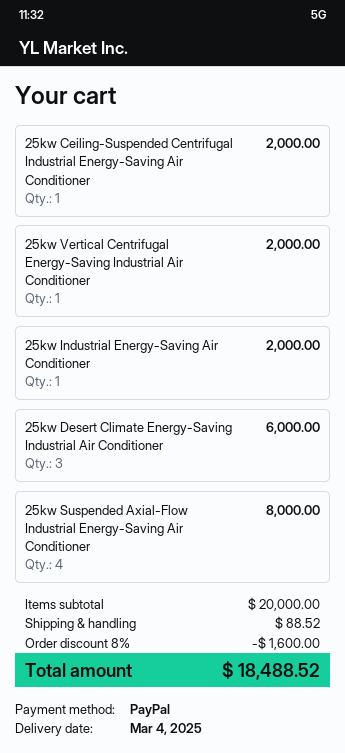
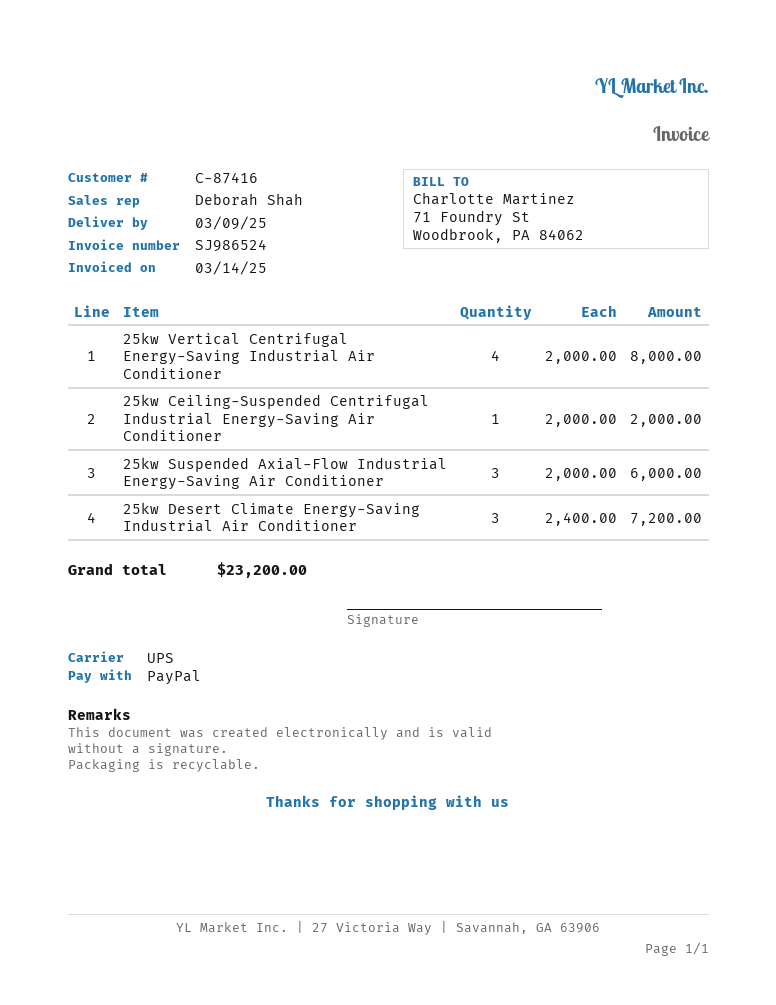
delivery date: 2025-03-04 -> 2025-03-09
25kw Vertical Centrifugal Energy-Saving Industrial Air Conditioner: 1 for 2000.00 -> 4 for 8000.00
25kw Industrial Energy-Saving Air Conditioner: 1 for 2000.00 -> none
25kw Desert Climate Energy-Saving Industrial Air Conditioner: 3 for 6000.00 -> 3 for 7200.00
25kw Suspended Axial-Flow Industrial Energy-Saving Air Conditioner: 4 for 8000.00 -> 3 for 6000.00
discount: 8% = 1600.00 -> none
shipping: 88.52 -> none
total: 18488.52 -> 23200.00

